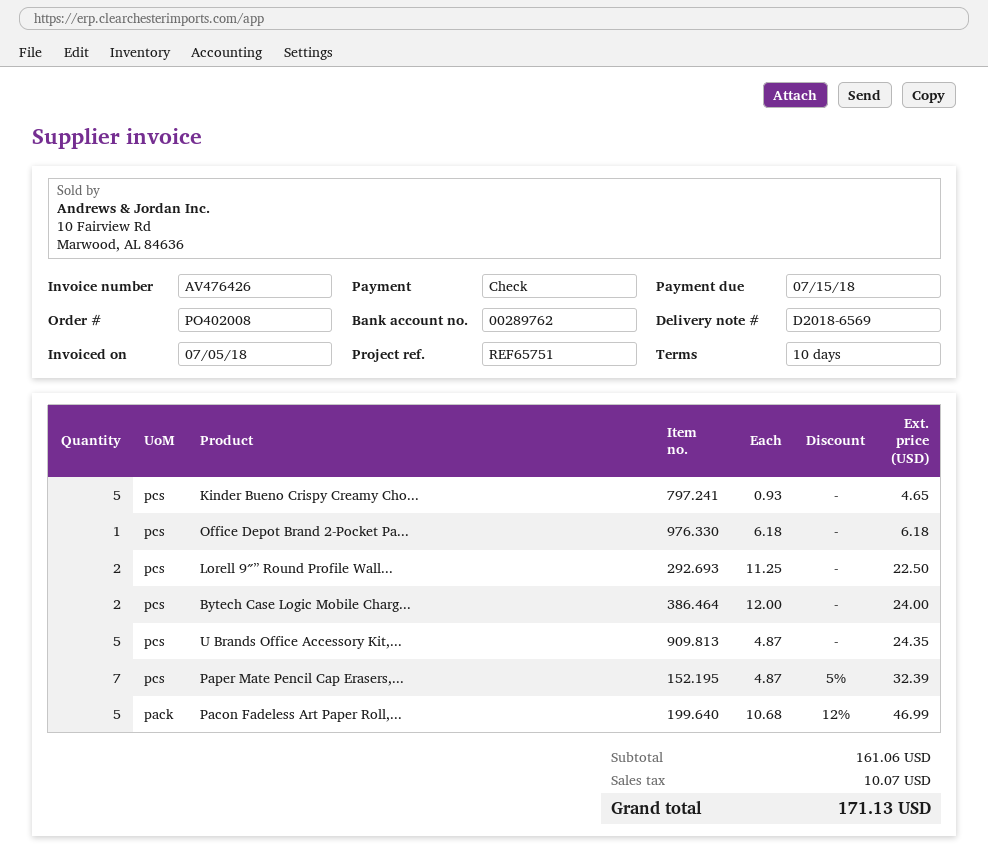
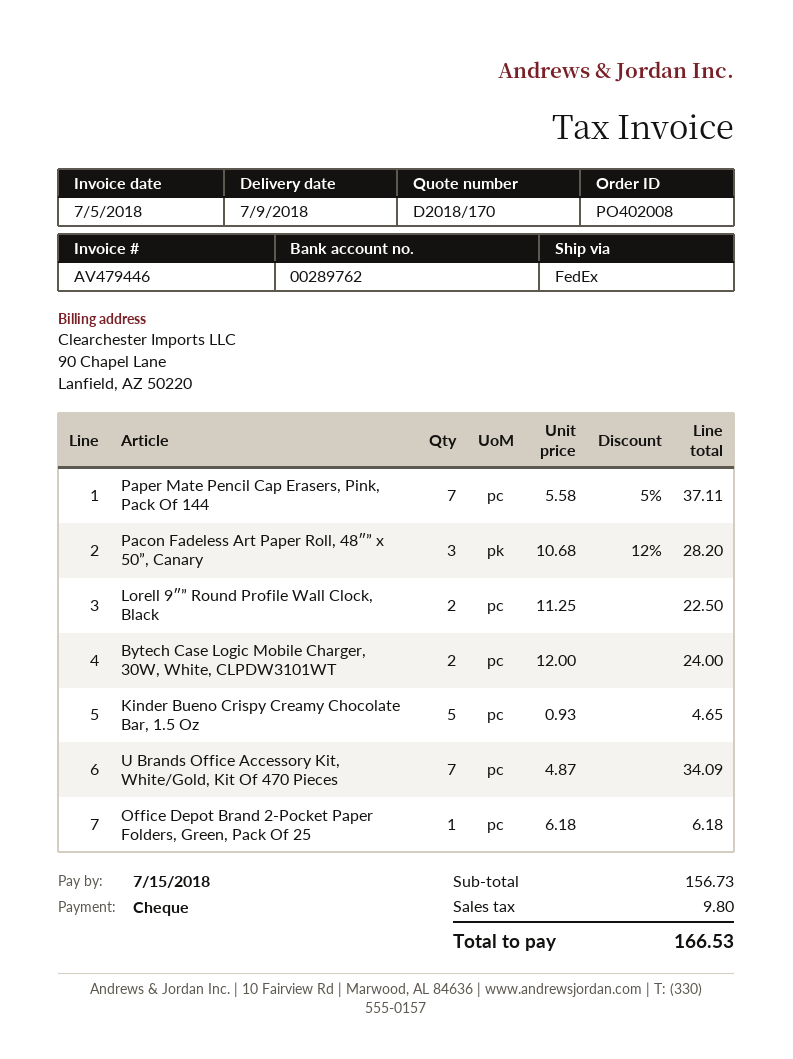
invoice number: AV476426 -> AV479446
U Brands Office Accessory Kit,...: 5 x 4.87 = 24.35 -> 7 x 4.87 = 34.09
Paper Mate Pencil Cap Erasers,...: 7 x 4.87 - 5% = 32.39 -> 7 x 5.58 - 5% = 37.11
Pacon Fadeless Art Paper Roll,...: 5 x 10.68 - 12% = 46.99 -> 3 x 10.68 - 12% = 28.20
subtotal: 161.06 -> 156.73
tax: 10.07 -> 9.80
total: 171.13 -> 166.53

